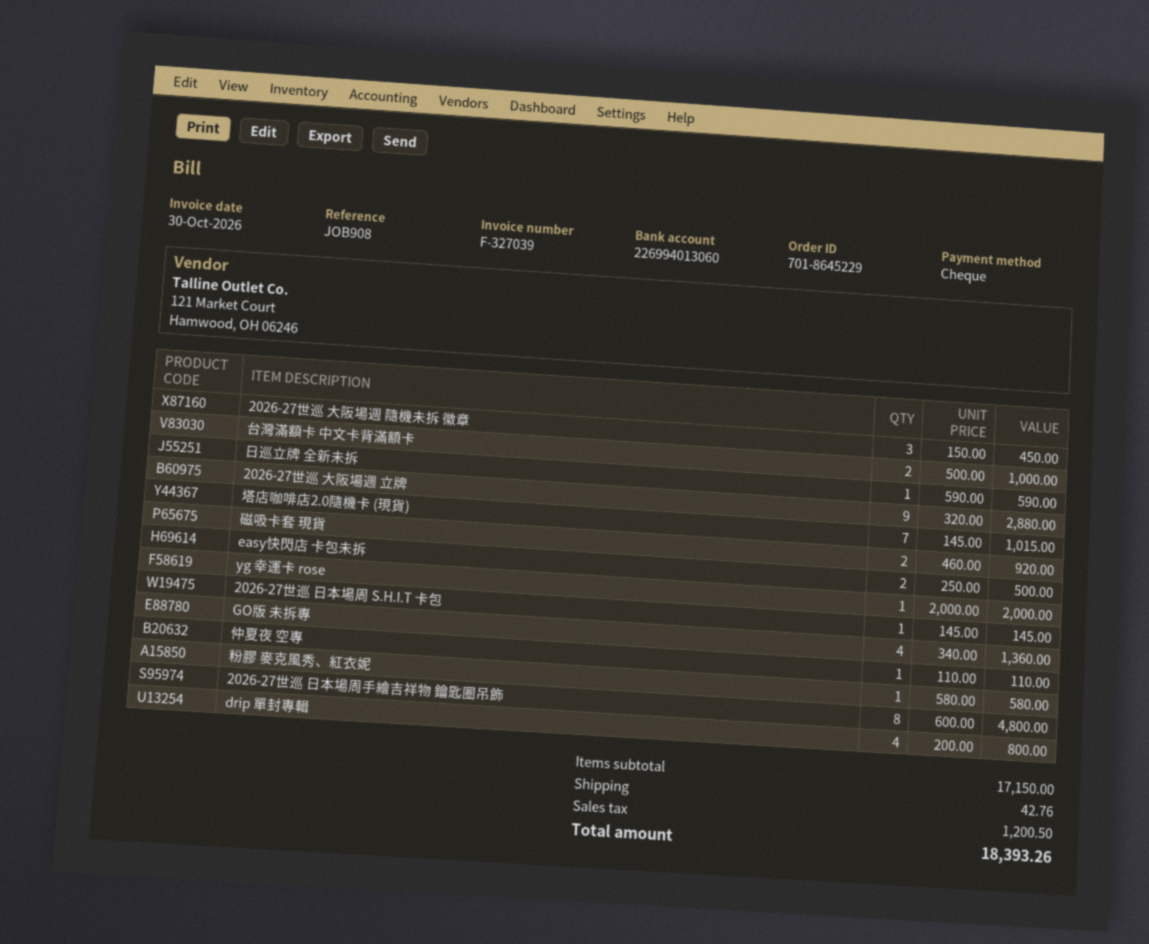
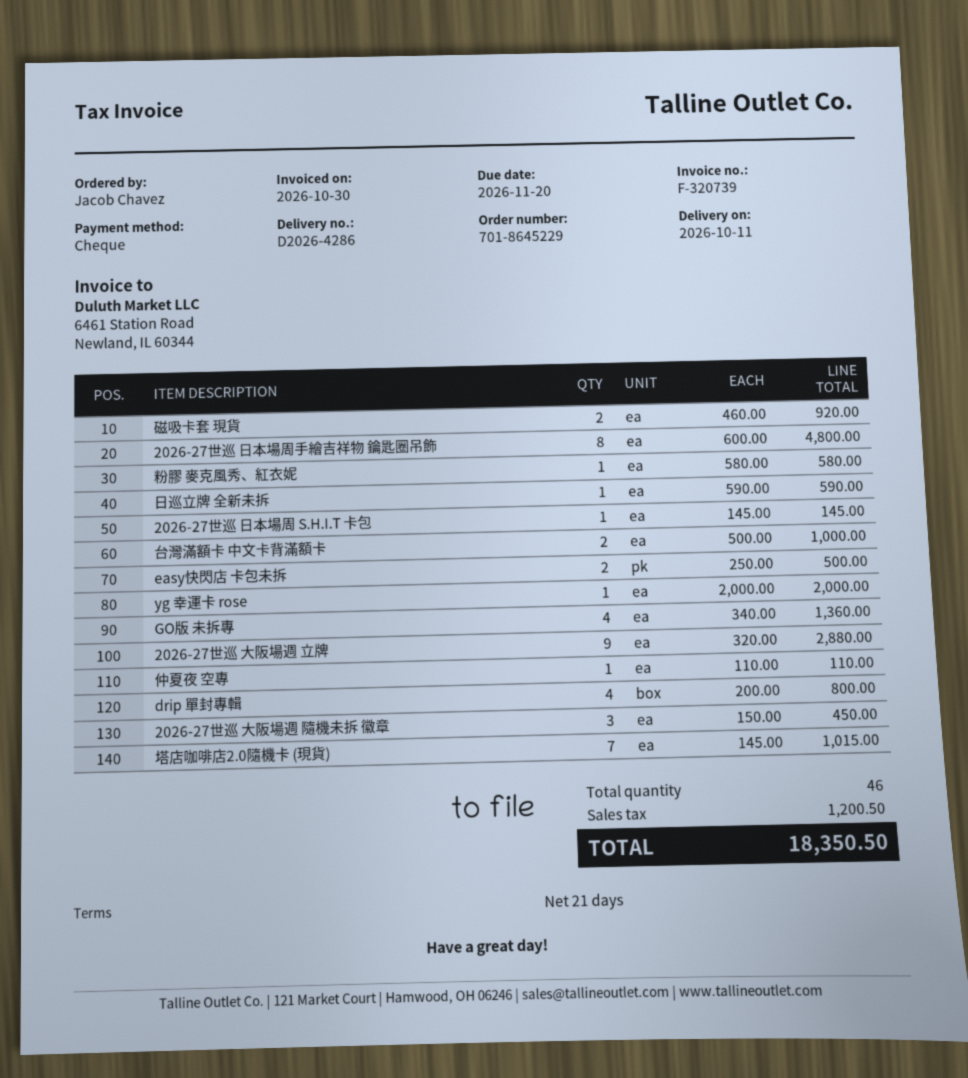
invoice number: F-327039 -> F-320739
shipping: 42.76 -> none
total: 18393.26 -> 18350.50

